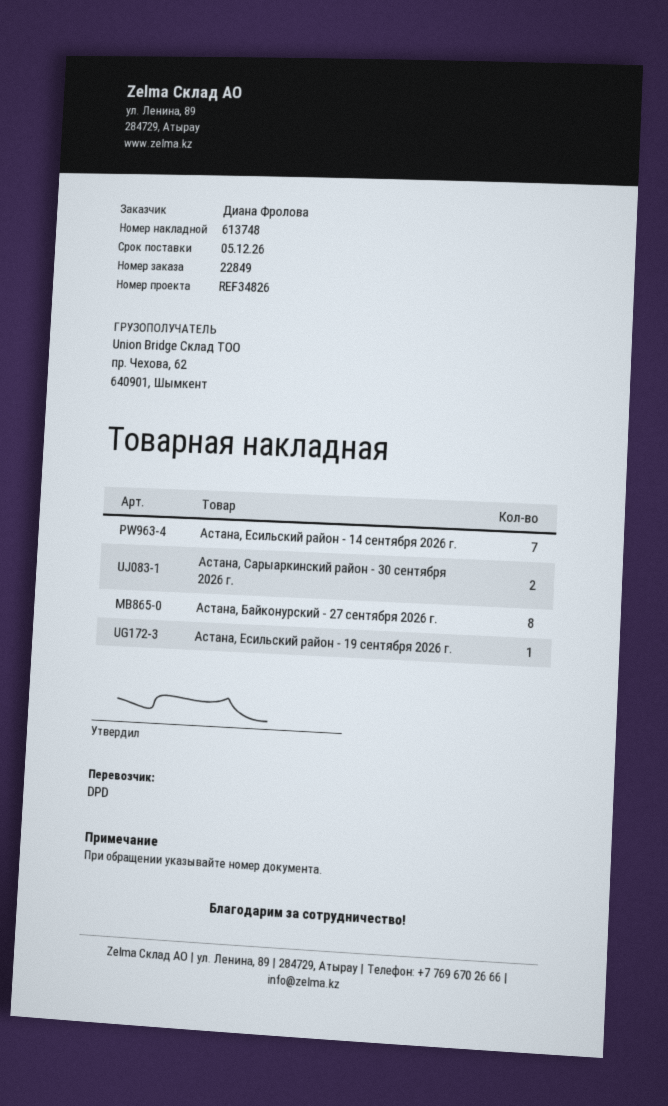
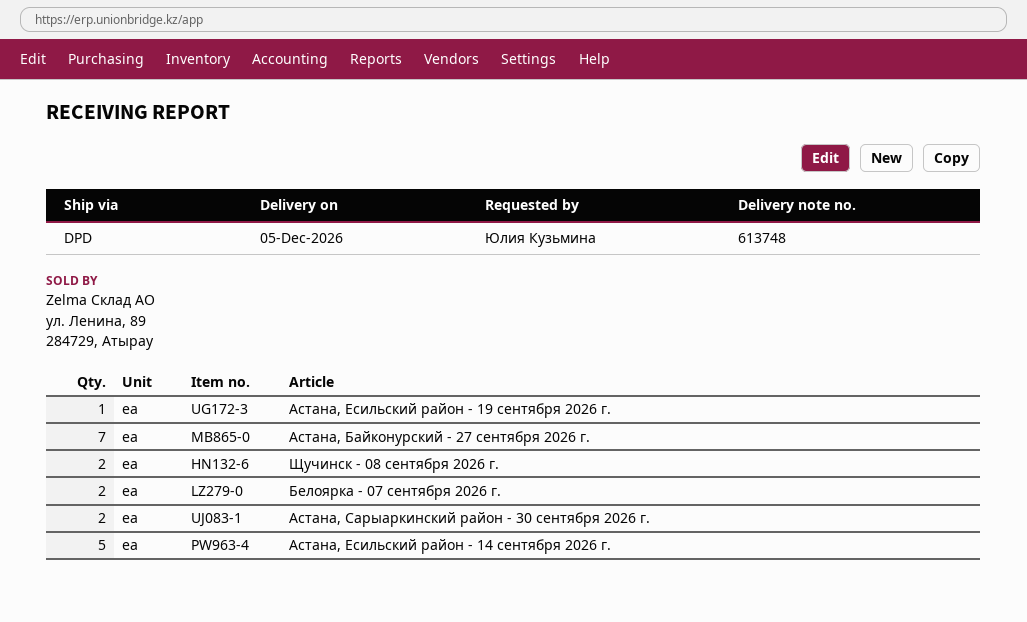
ordered by: Диана Фролова -> Юлия Кузьмина
Астана, Есильский район - 14 сентября 2026 г.: 7 -> 5
Астана, Байконурский - 27 сентября 2026 г.: 8 -> 7
Щучинск - 08 сентября 2026 г.: none -> 2
Белоярка - 07 сентября 2026 г.: none -> 2

